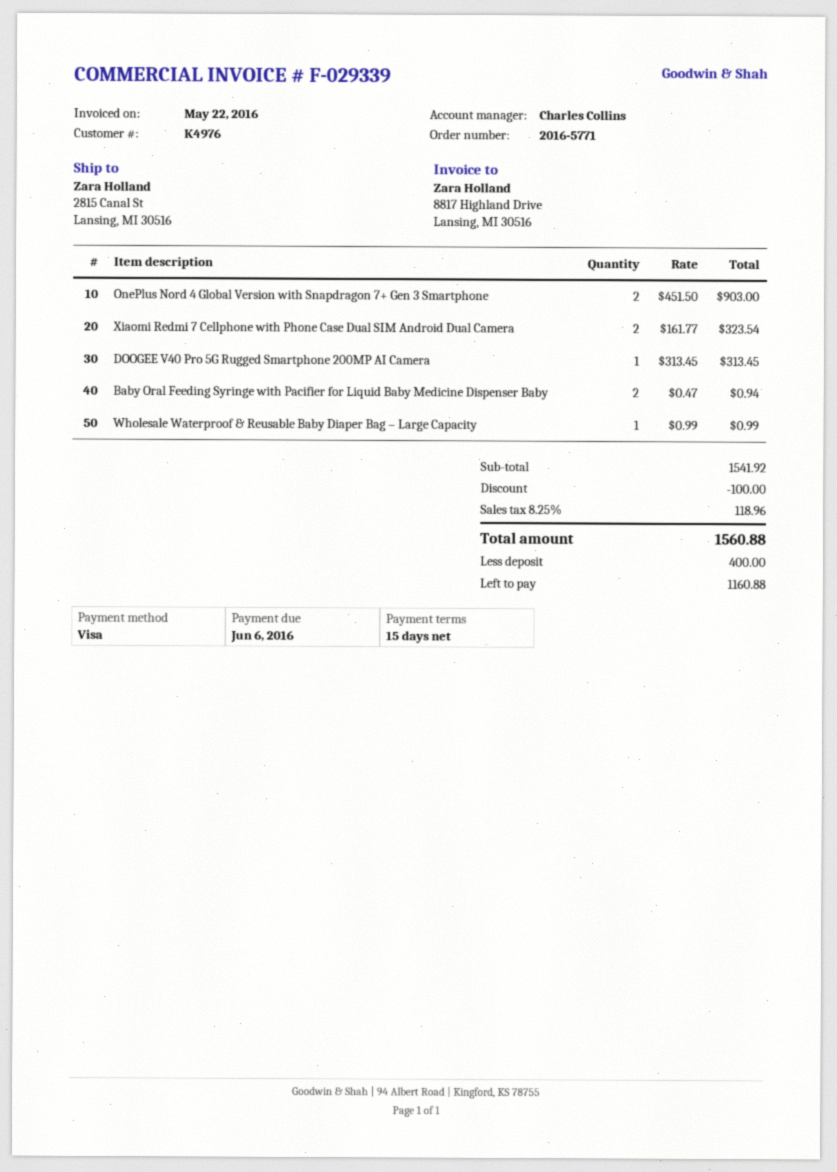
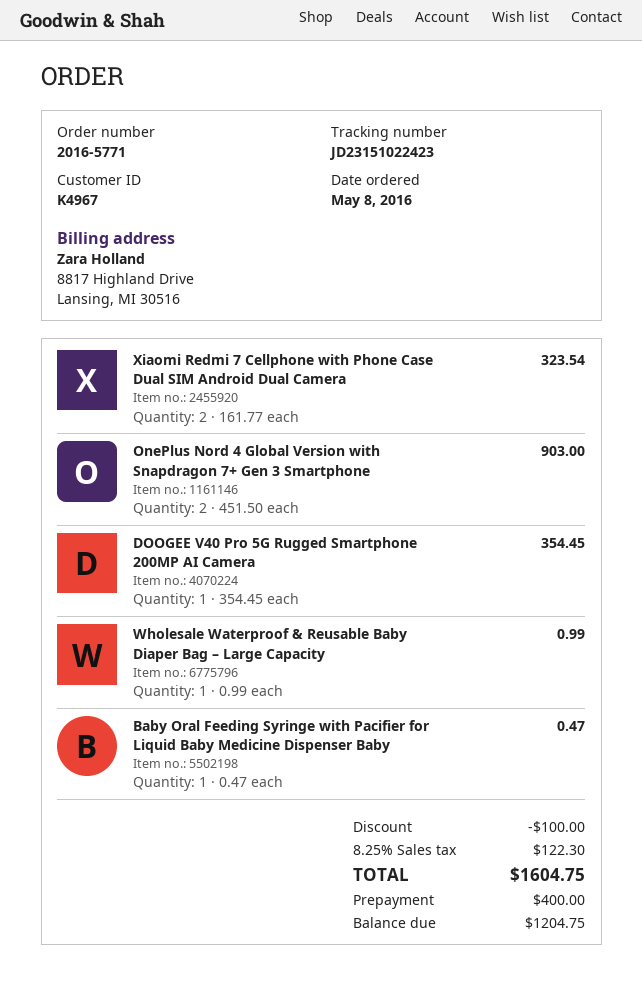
customer number: K4976 -> K4967
DOOGEE V40 Pro 5G Rugged Smartphone 200MP AI Camera: 1 x 313.45 = 313.45 -> 1 x 354.45 = 354.45
Baby Oral Feeding Syringe with Pacifier for Liquid Baby Medicine Dispenser Baby: 2 x 0.47 = 0.94 -> 1 x 0.47 = 0.47
tax: 8.25% = 118.96 -> 8.25% = 122.30
total: 1560.88 -> 1604.75
balance: 1160.88 -> 1204.75

